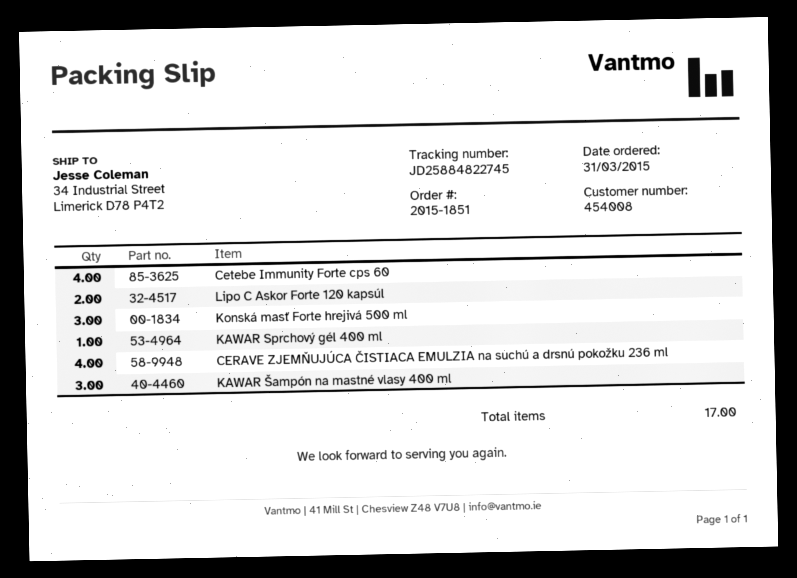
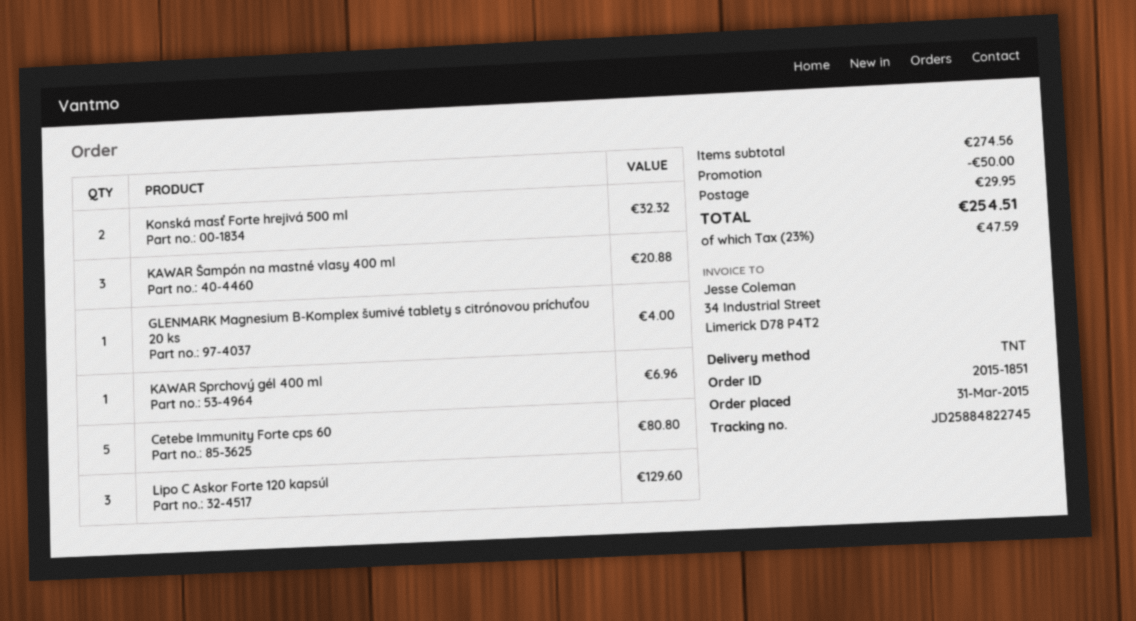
Cetebe Immunity Forte cps 60: 4 -> 5
Lipo C Askor Forte 120 kapsúl: 2 -> 3
Konská masť Forte hrejivá 500 ml: 3 -> 2
CERAVE ZJEMŇUJÚCA ČISTIACA EMULZIA na suchú a drsnú pokožku 236 ml: 4 -> none
GLENMARK Magnesium B-Komplex šumivé tablety s citrónovou príchuťou 20 ks: none -> 1

